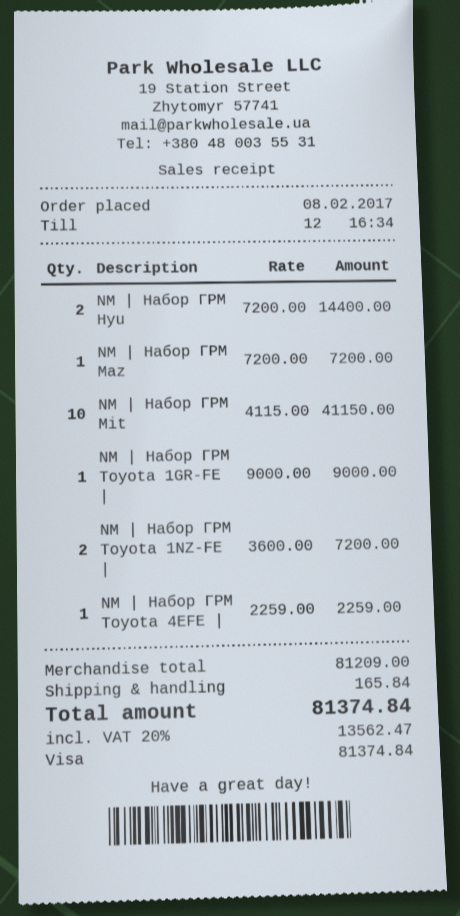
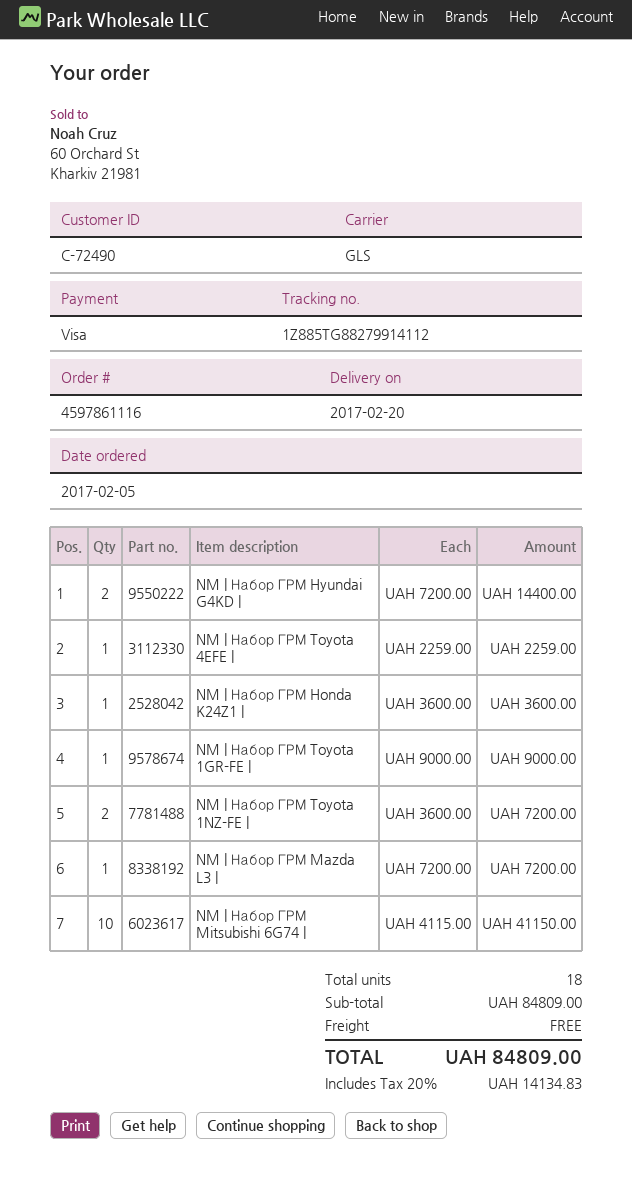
order date: 2017-02-08 -> 2017-02-05
NM | Набор ГРМ Honda K24Z1 |: none -> 1 x 3600.00 = 3600.00
subtotal: 81209.00 -> 84809.00
shipping: 165.84 -> 0.00
tax: 20% = 13562.47 -> 20% = 14134.83
total: 81374.84 -> 84809.00

